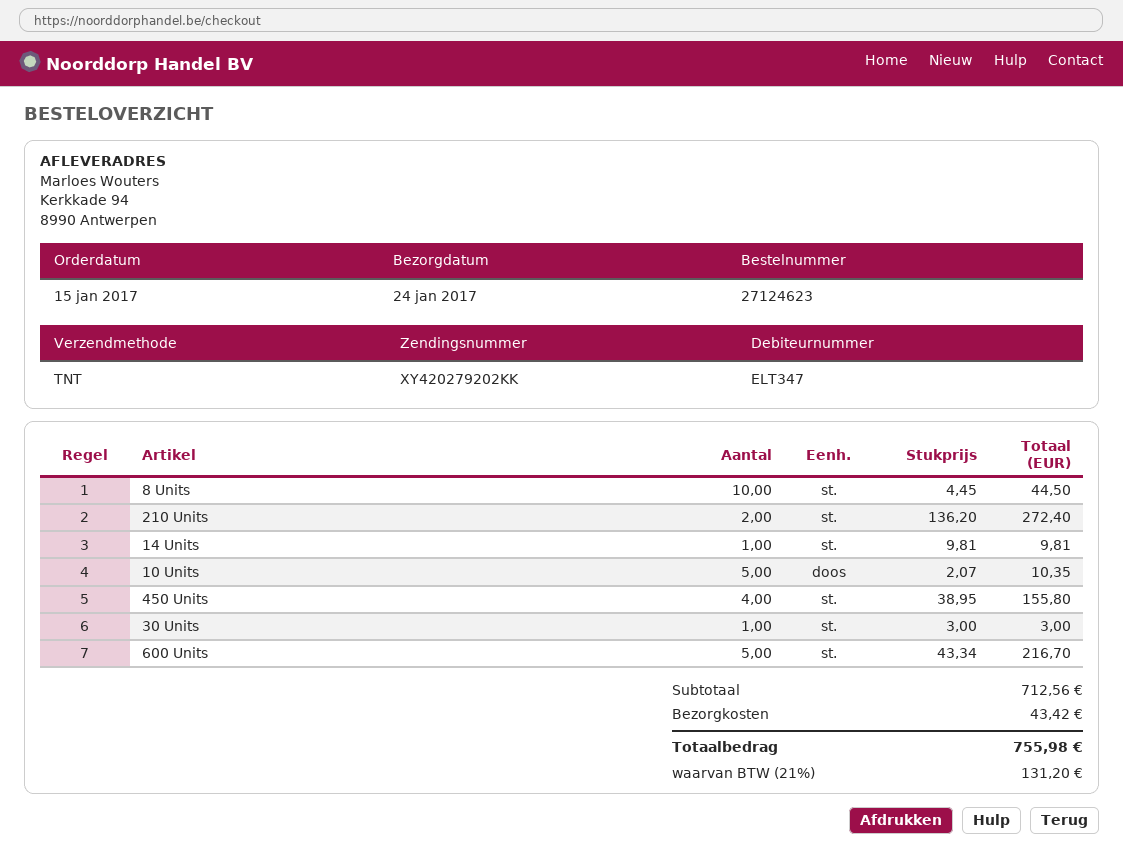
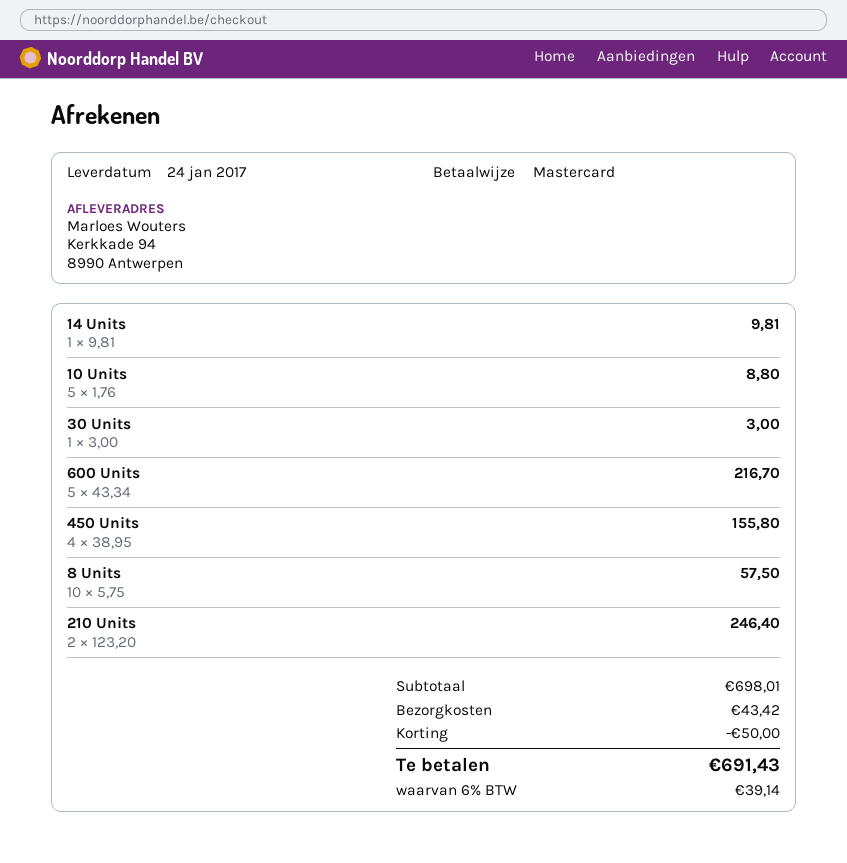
8 Units: 10 x 4.45 = 44.50 -> 10 x 5.75 = 57.50
210 Units: 2 x 136.20 = 272.40 -> 2 x 123.20 = 246.40
10 Units: 5 x 2.07 = 10.35 -> 5 x 1.76 = 8.80
subtotal: 712.56 -> 698.01
discount: none -> 50.00
tax: 21% = 131.20 -> 6% = 39.14
total: 755.98 -> 691.43

